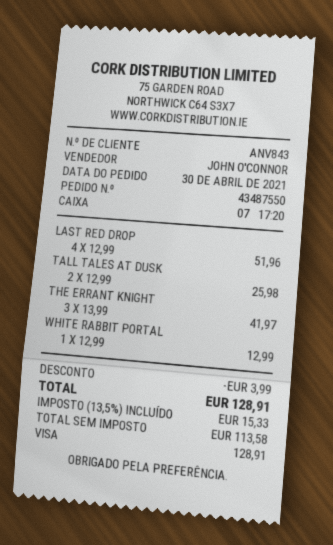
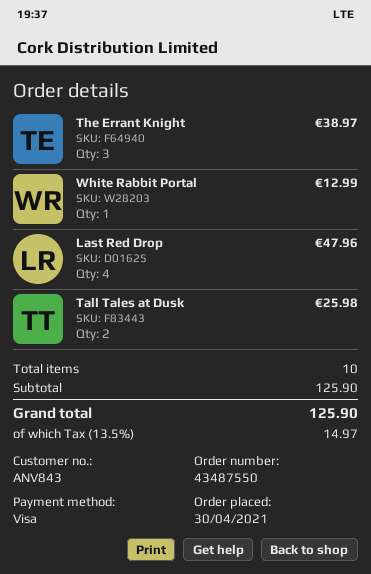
LAST RED DROP: 4 for 51.96 -> 4 for 47.96
THE ERRANT KNIGHT: 3 for 41.97 -> 3 for 38.97
discount: 3.99 -> none
tax: 13.5% = 15.33 -> 13.5% = 14.97
total: 128.91 -> 125.90

